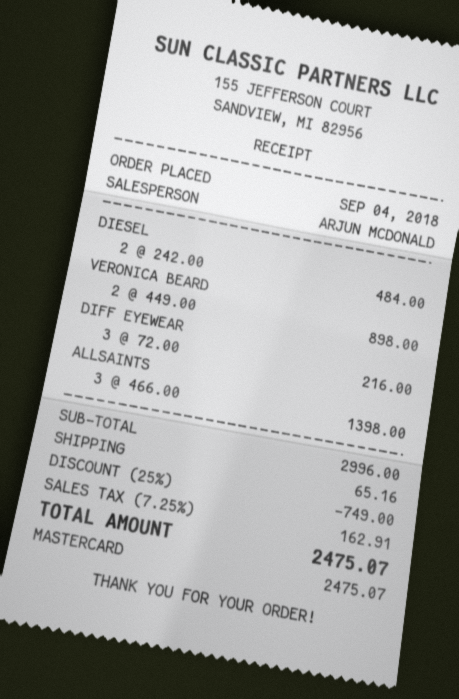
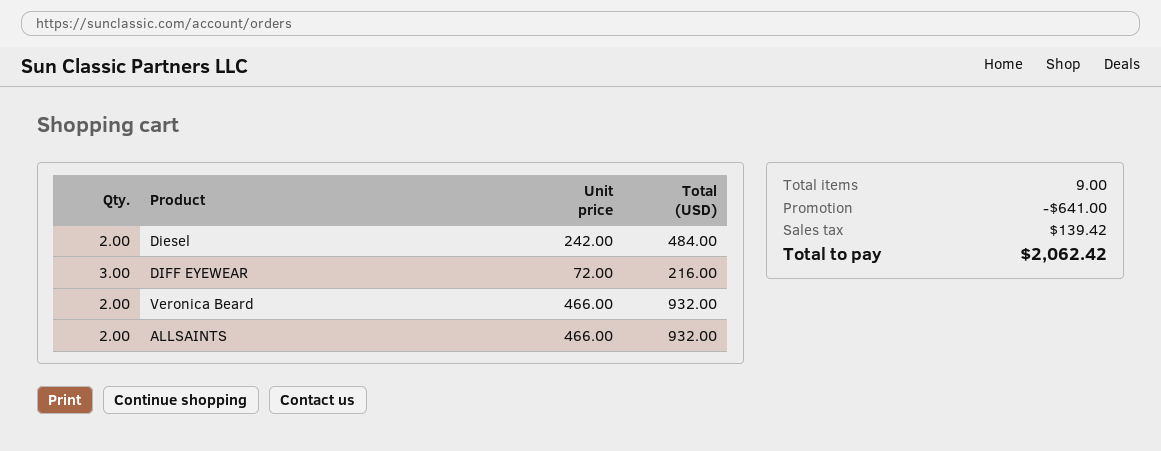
VERONICA BEARD: 2 x 449.00 = 898.00 -> 2 x 466.00 = 932.00
ALLSAINTS: 3 x 466.00 = 1398.00 -> 2 x 466.00 = 932.00
discount: 749.00 -> 641.00
shipping: 65.16 -> none
tax: 162.91 -> 139.42
total: 2475.07 -> 2062.42

